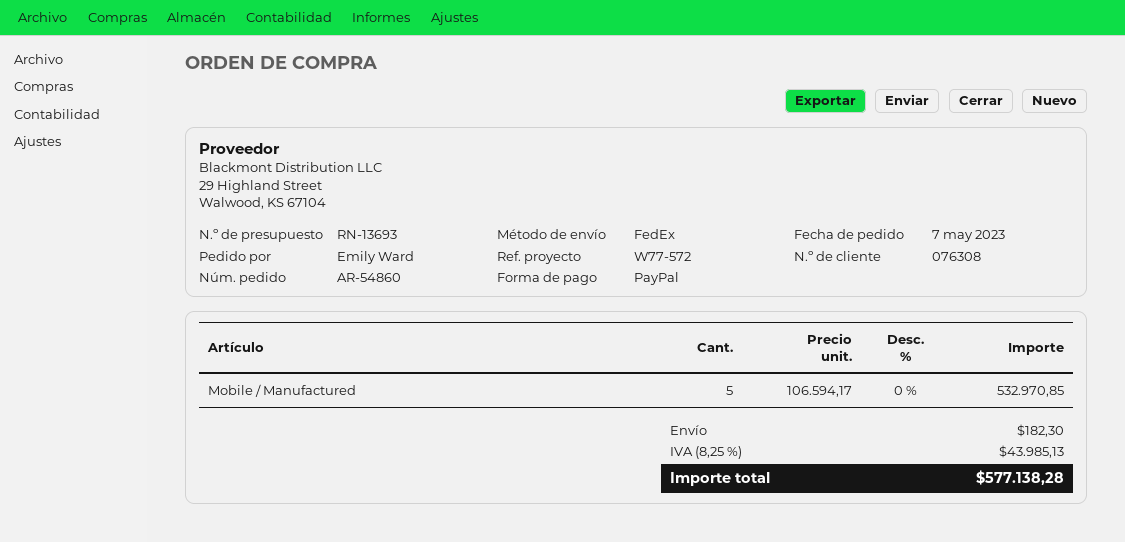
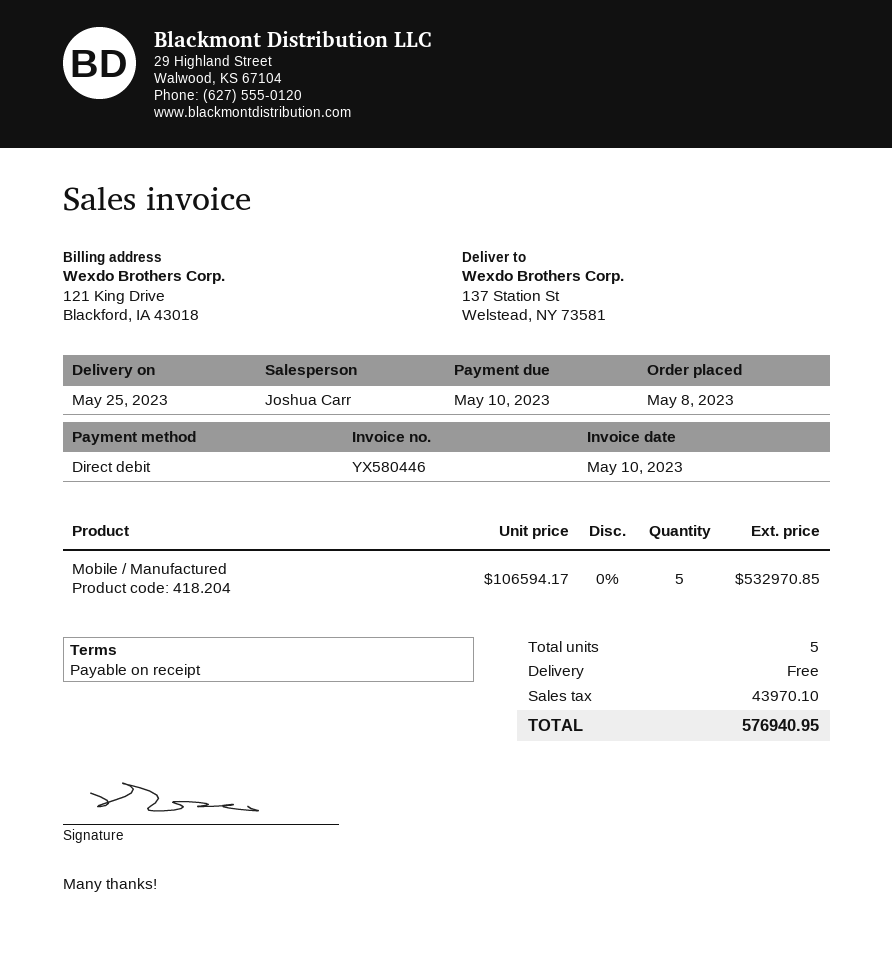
order date: 2023-05-07 -> 2023-05-08
payment method: PayPal -> direct debit
shipping: 182.30 -> 0.00
tax: 43985.13 -> 43970.10
total: 577138.28 -> 576940.95

